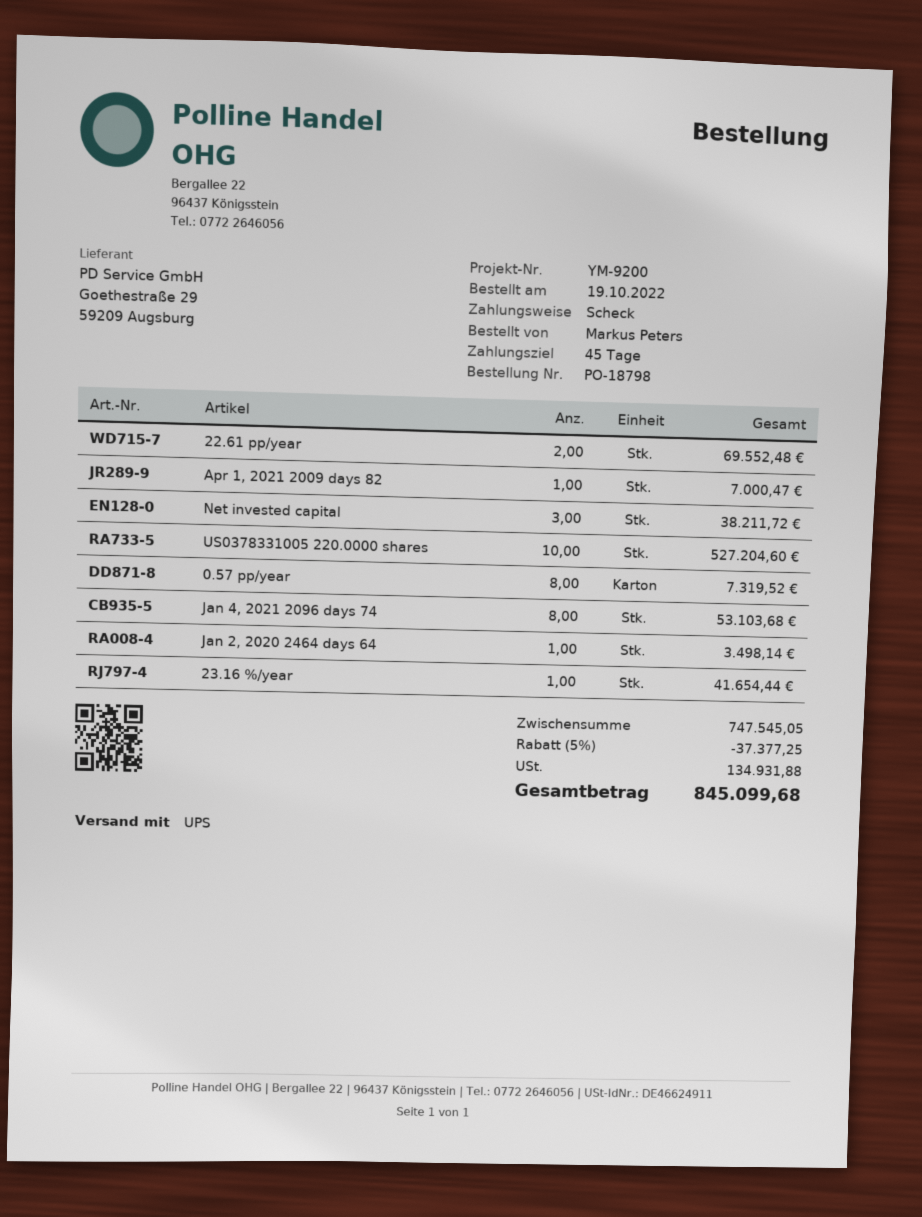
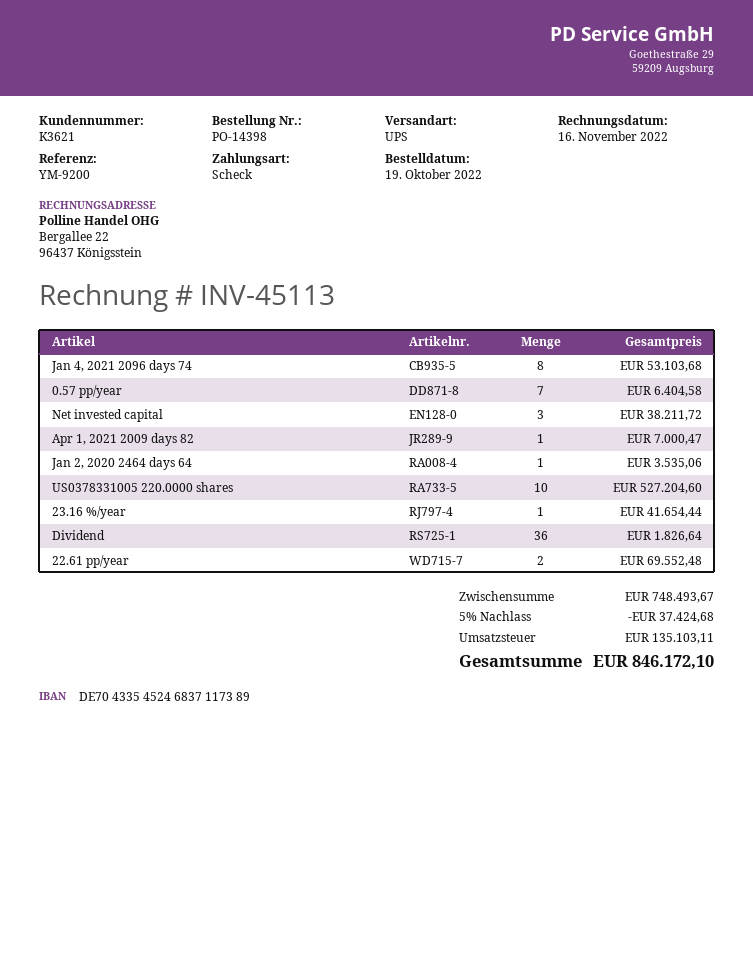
order number: PO-18798 -> PO-14398
0.57 pp/year: 8 for 7319.52 -> 7 for 6404.58
Jan 2, 2020 2464 days 64: 1 for 3498.14 -> 1 for 3535.06
Dividend: none -> 36 for 1826.64
subtotal: 747545.05 -> 748493.67
discount: 5% = 37377.25 -> 5% = 37424.68
tax: 134931.88 -> 135103.11
total: 845099.68 -> 846172.10

